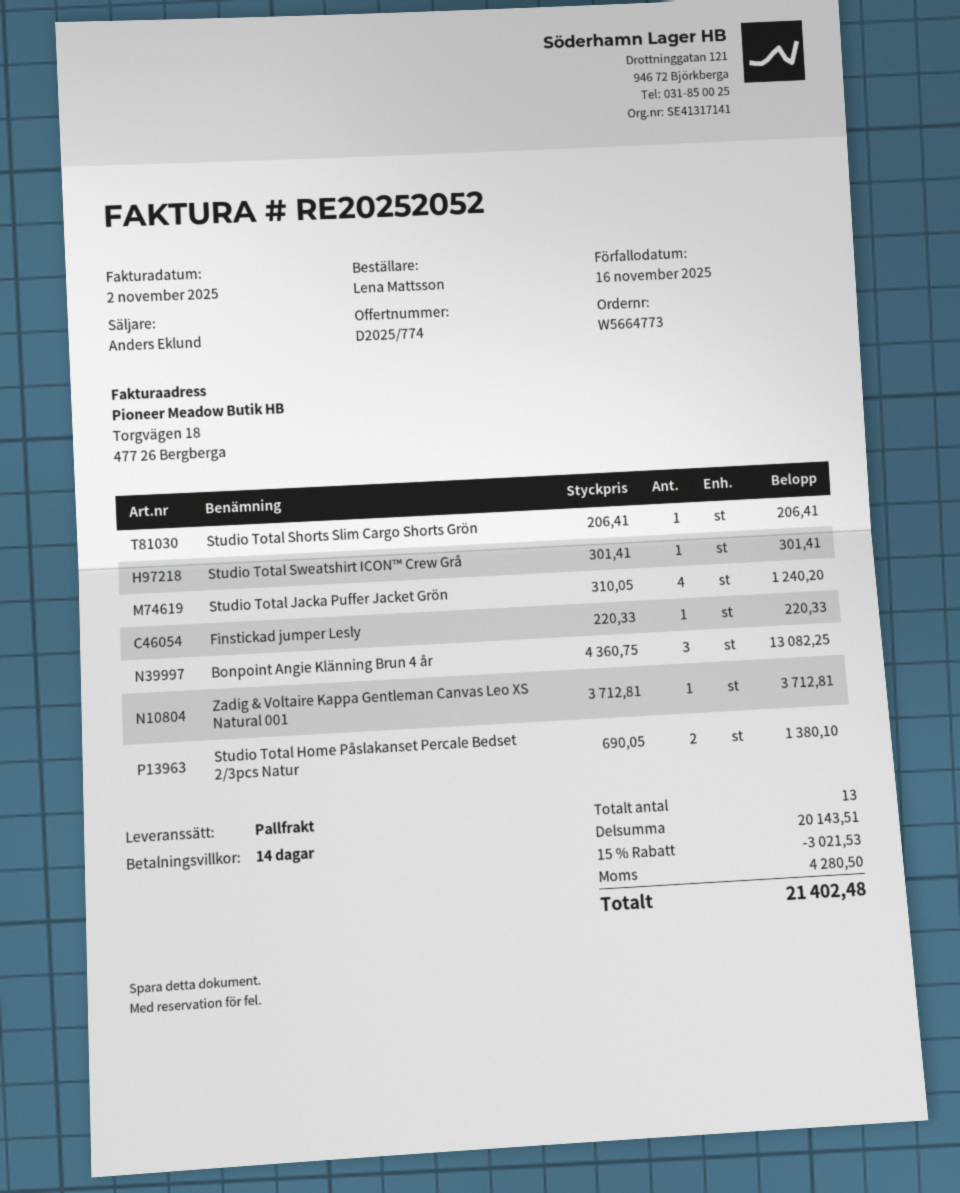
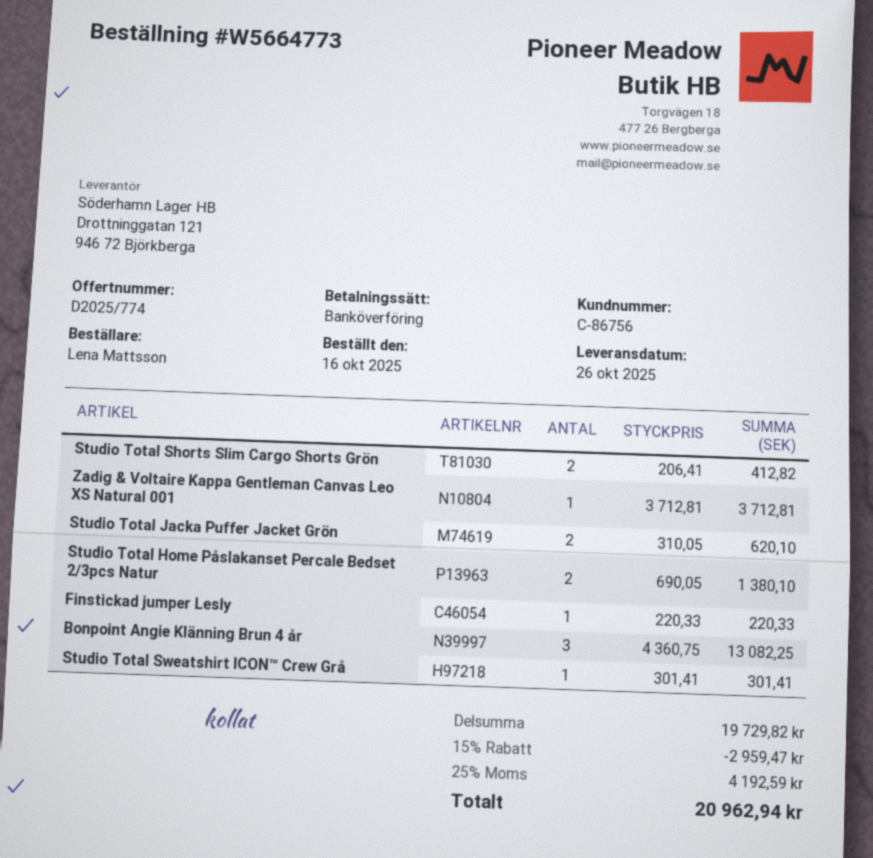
Studio Total Shorts Slim Cargo Shorts Grön: 1 x 206.41 = 206.41 -> 2 x 206.41 = 412.82
Studio Total Jacka Puffer Jacket Grön: 4 x 310.05 = 1240.20 -> 2 x 310.05 = 620.10
subtotal: 20143.51 -> 19729.82
discount: 15% = 3021.53 -> 15% = 2959.47
tax: 4280.50 -> 4192.59
total: 21402.48 -> 20962.94

